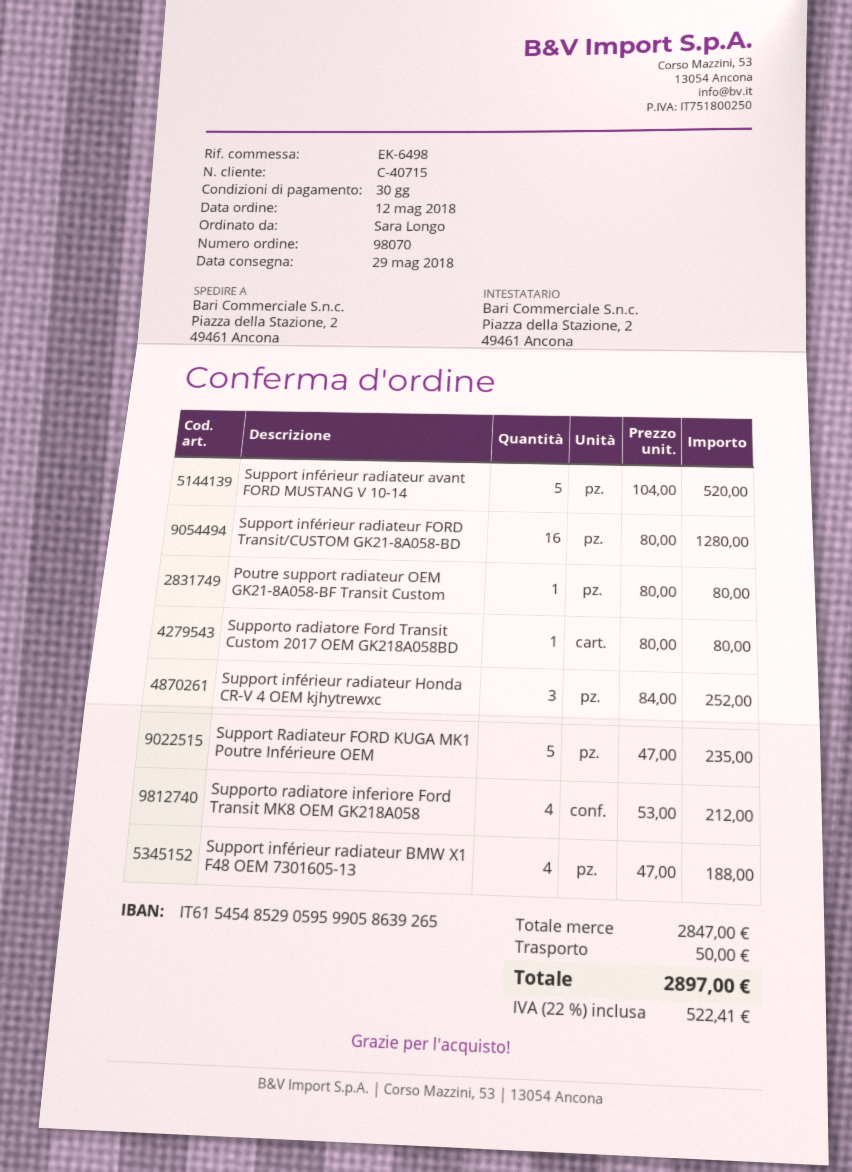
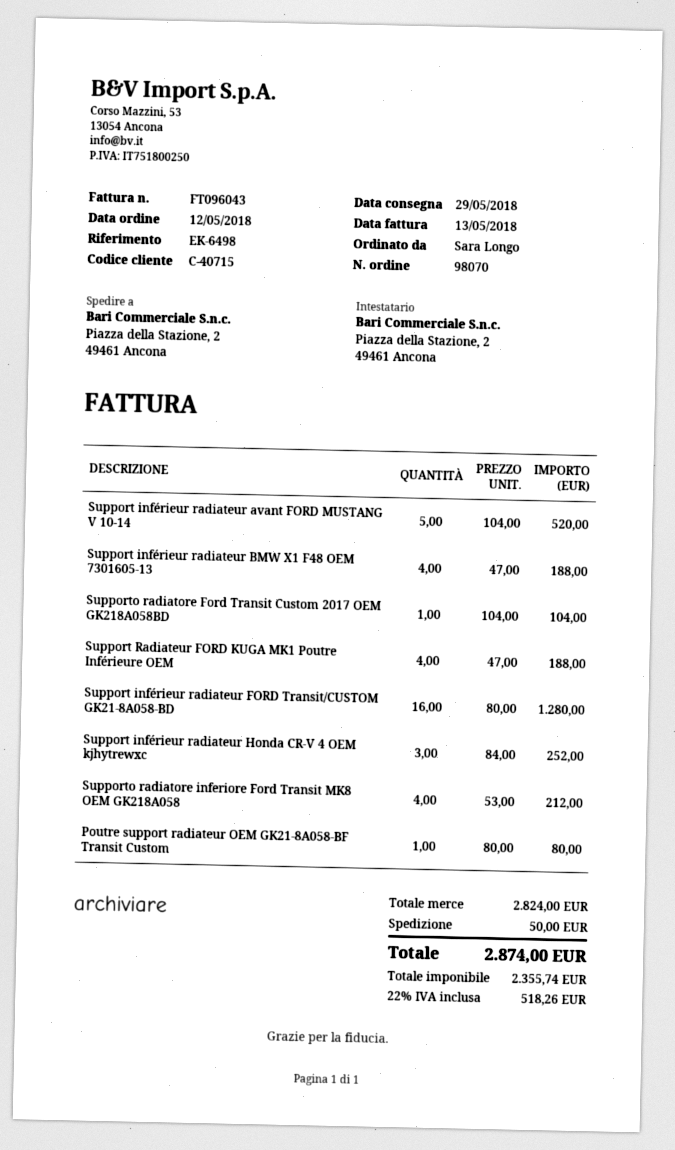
Supporto radiatore Ford Transit Custom 2017 OEM GK218A058BD: 1 x 80.00 = 80.00 -> 1 x 104.00 = 104.00
Support Radiateur FORD KUGA MK1 Poutre Inférieure OEM: 5 x 47.00 = 235.00 -> 4 x 47.00 = 188.00
subtotal: 2847.00 -> 2824.00
tax: 22% = 522.41 -> 22% = 518.26
total: 2897.00 -> 2874.00

